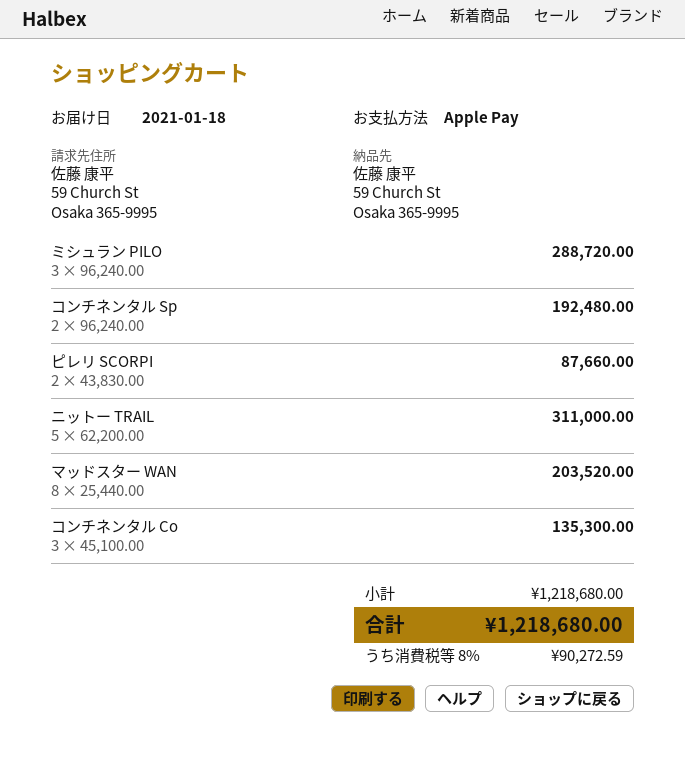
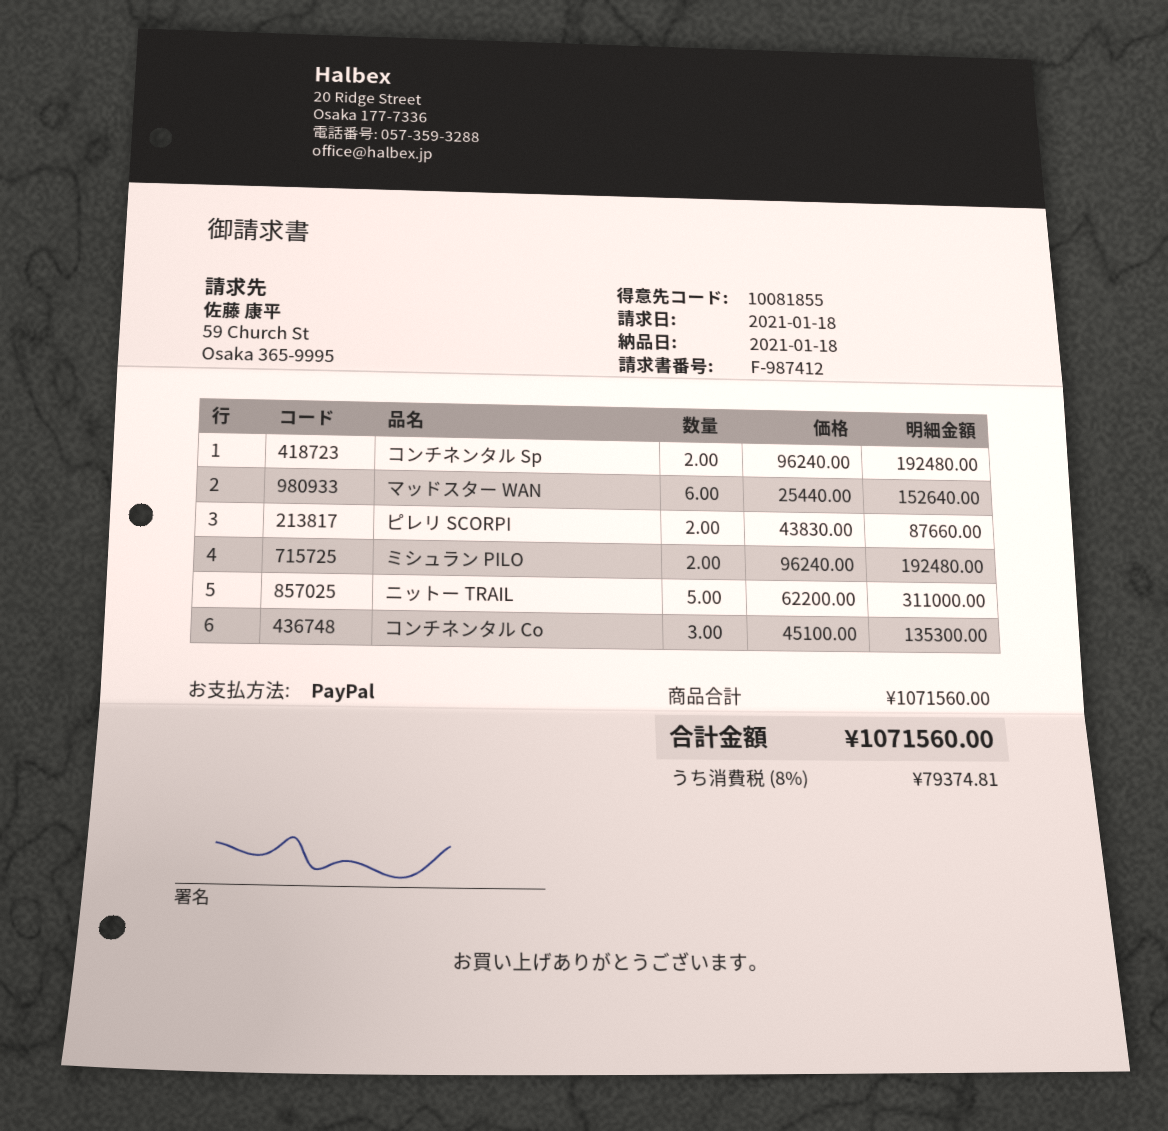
payment method: Apple Pay -> PayPal
ミシュラン PILO: 3 x 96240.00 = 288720.00 -> 2 x 96240.00 = 192480.00
マッドスター WAN: 8 x 25440.00 = 203520.00 -> 6 x 25440.00 = 152640.00
subtotal: 1218680.00 -> 1071560.00
tax: 8% = 90272.59 -> 8% = 79374.81
total: 1218680.00 -> 1071560.00

